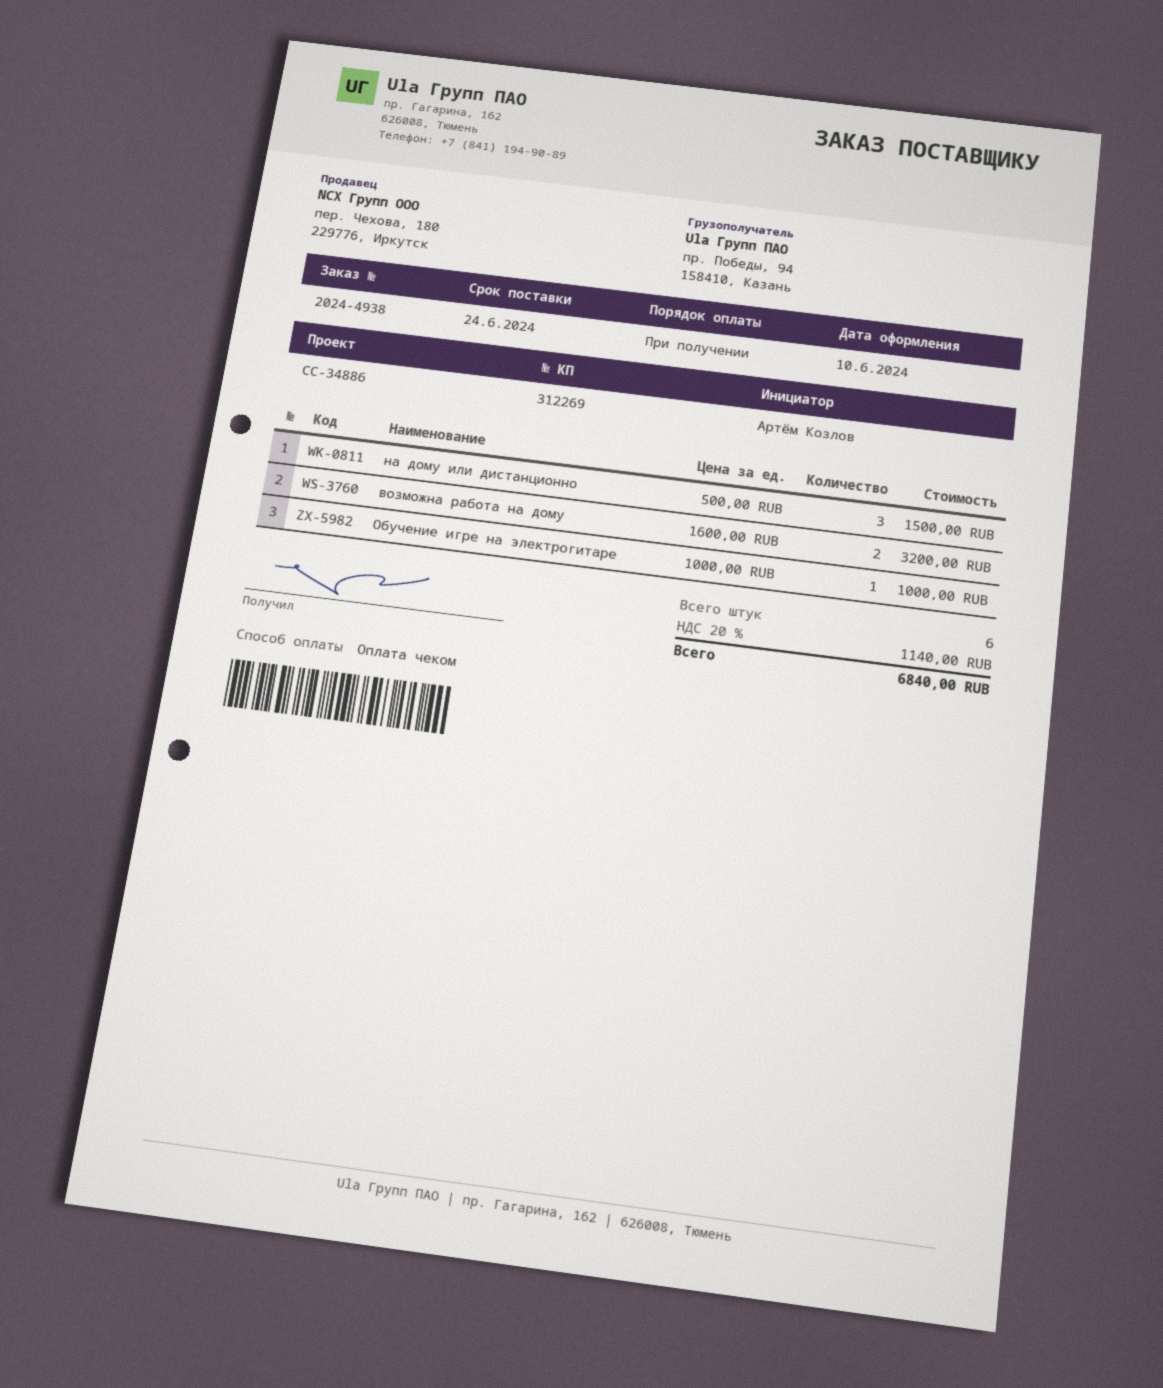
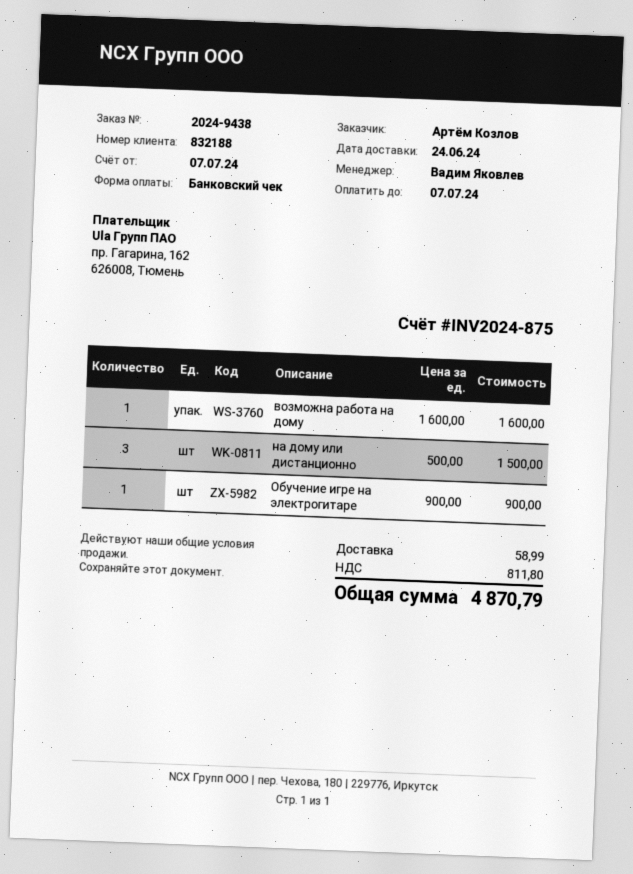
order number: 2024-4938 -> 2024-9438
возможна работа на дому: 2 x 1600.00 = 3200.00 -> 1 x 1600.00 = 1600.00
Обучение игре на электрогитаре: 1 x 1000.00 = 1000.00 -> 1 x 900.00 = 900.00
shipping: none -> 58.99
tax: 1140.00 -> 811.80
total: 6840.00 -> 4870.79

